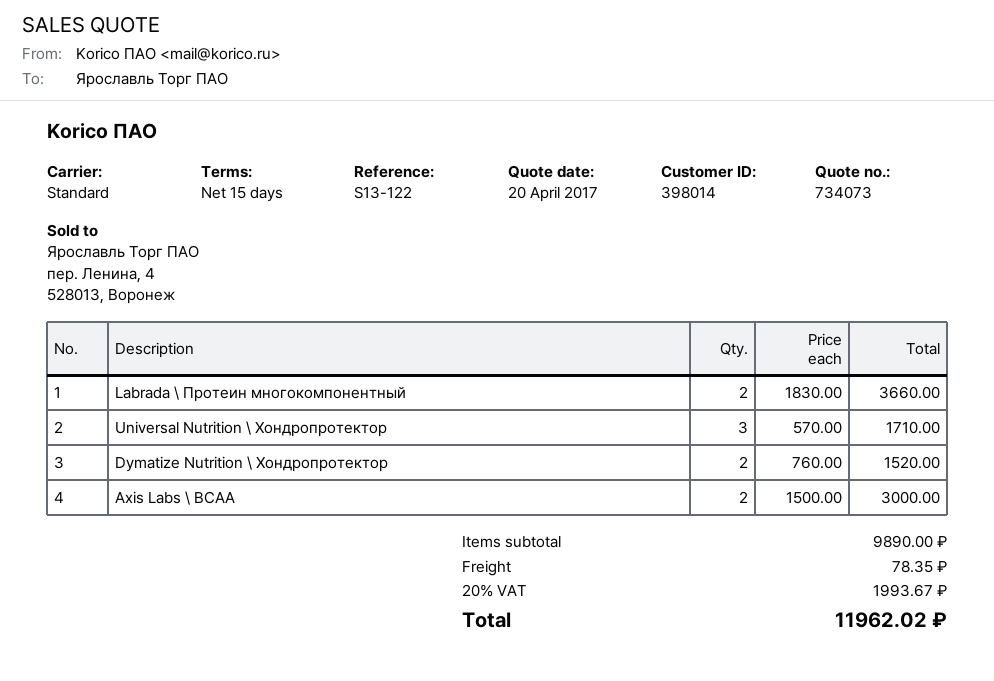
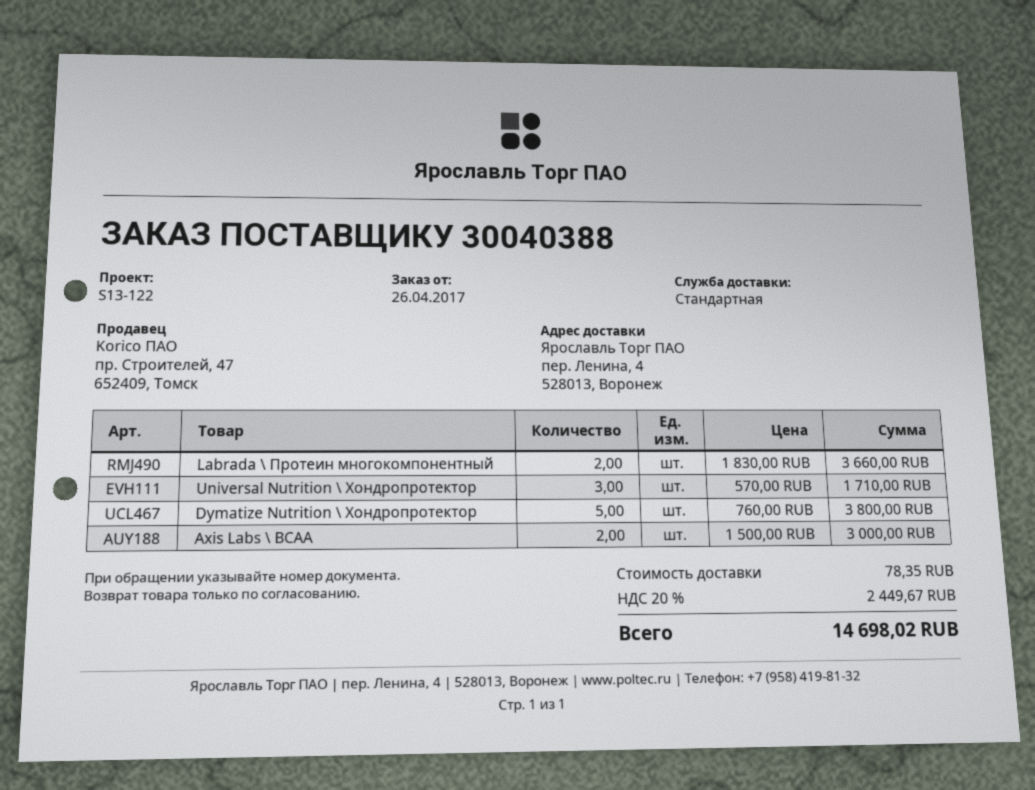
Dymatize Nutrition \ Хондропротектор: 2 x 760.00 = 1520.00 -> 5 x 760.00 = 3800.00
tax: 20% = 1993.67 -> 20% = 2449.67
total: 11962.02 -> 14698.02

